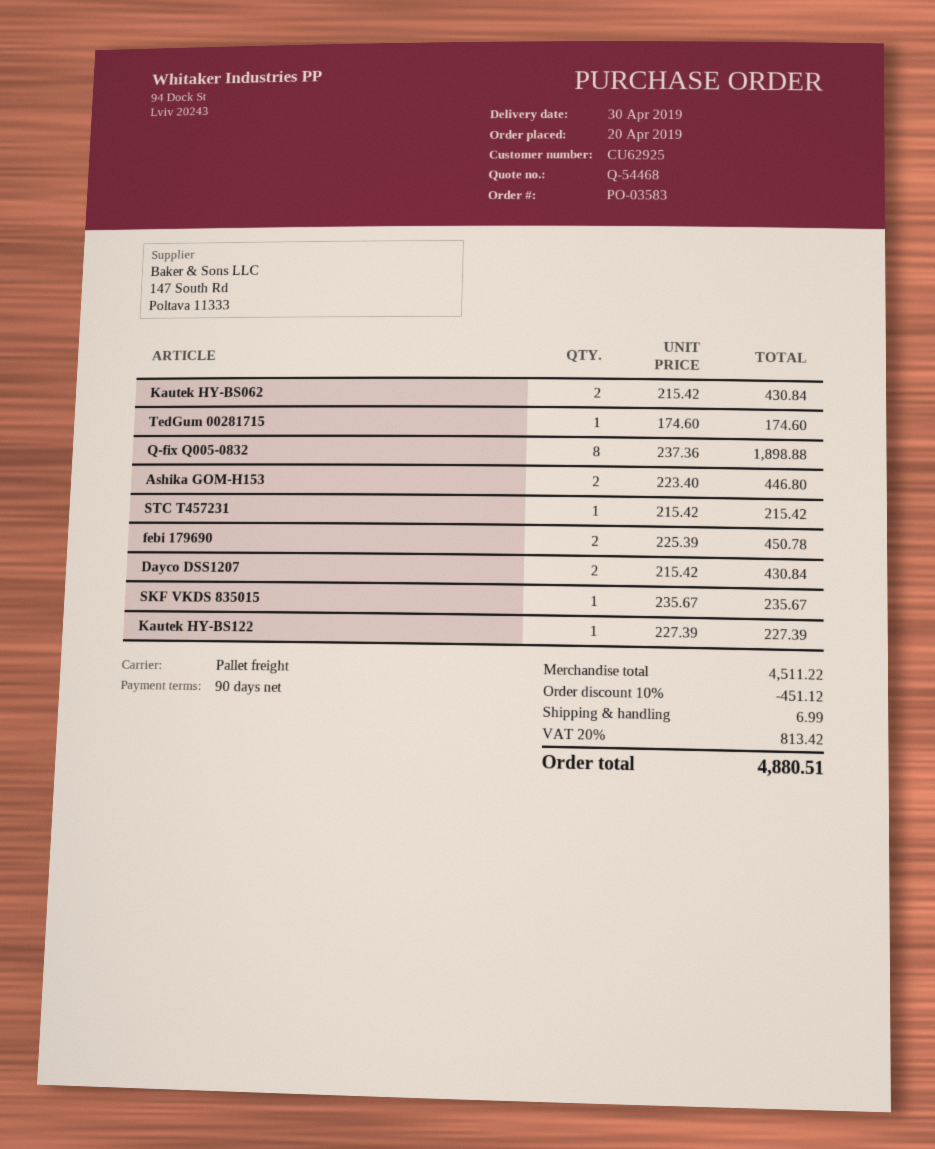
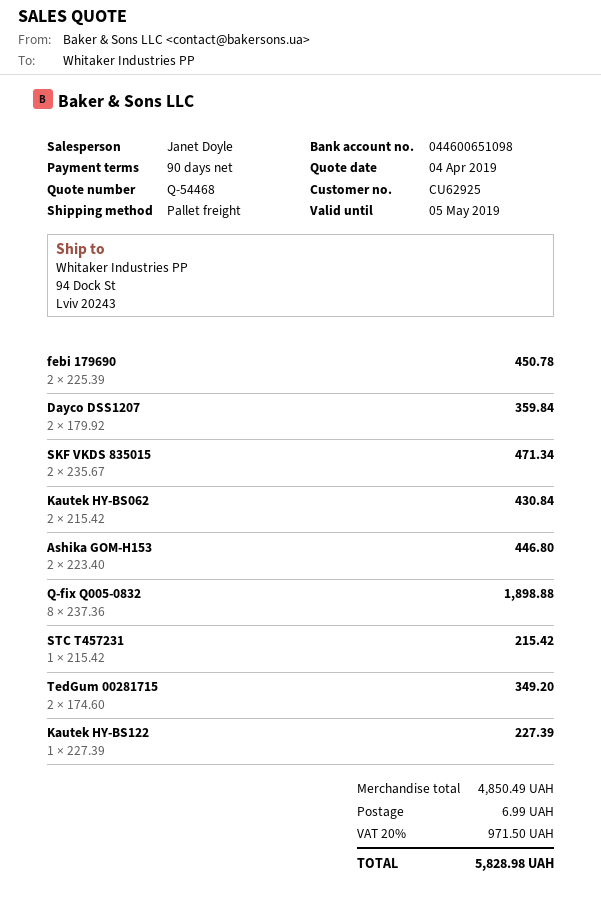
TedGum 00281715: 1 x 174.60 = 174.60 -> 2 x 174.60 = 349.20
Dayco DSS1207: 2 x 215.42 = 430.84 -> 2 x 179.92 = 359.84
SKF VKDS 835015: 1 x 235.67 = 235.67 -> 2 x 235.67 = 471.34
subtotal: 4511.22 -> 4850.49
discount: 10% = 451.12 -> none
tax: 20% = 813.42 -> 20% = 971.50
total: 4880.51 -> 5828.98

